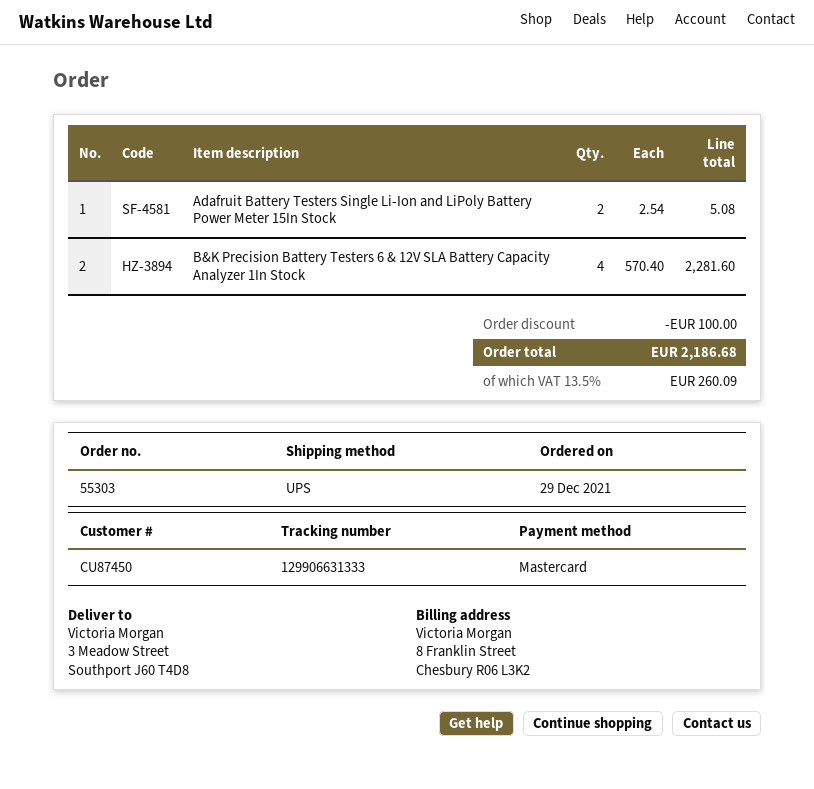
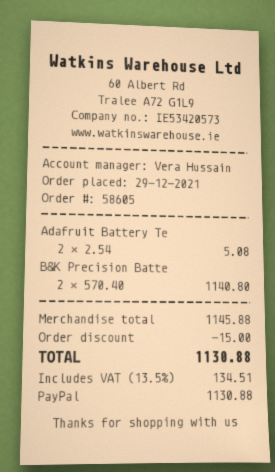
order number: 55303 -> 58605
payment method: Mastercard -> PayPal
B&K Precision Battery Testers 6 & 12V SLA Battery Capacity Analyzer 1In Stock: 4 x 570.40 = 2281.60 -> 2 x 570.40 = 1140.80
discount: 100.00 -> 15.00
tax: 13.5% = 260.09 -> 13.5% = 134.51
total: 2186.68 -> 1130.88

